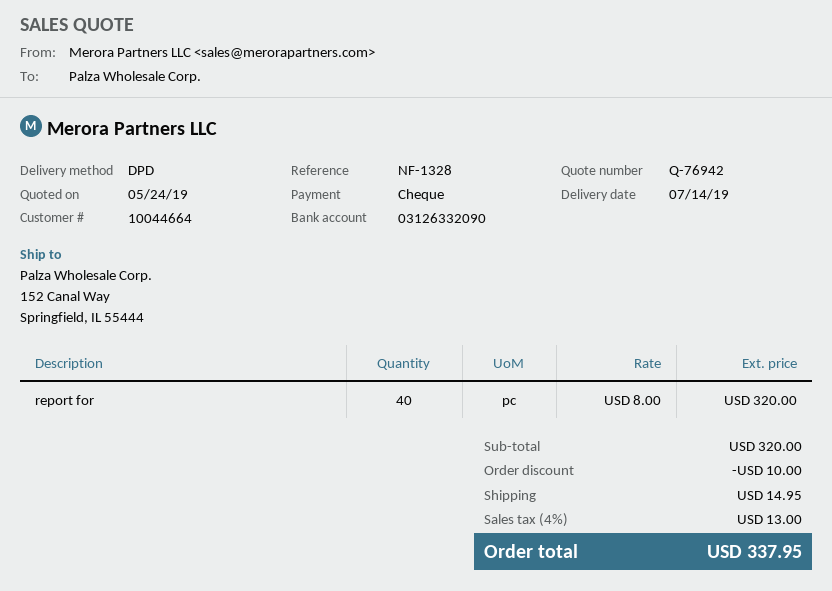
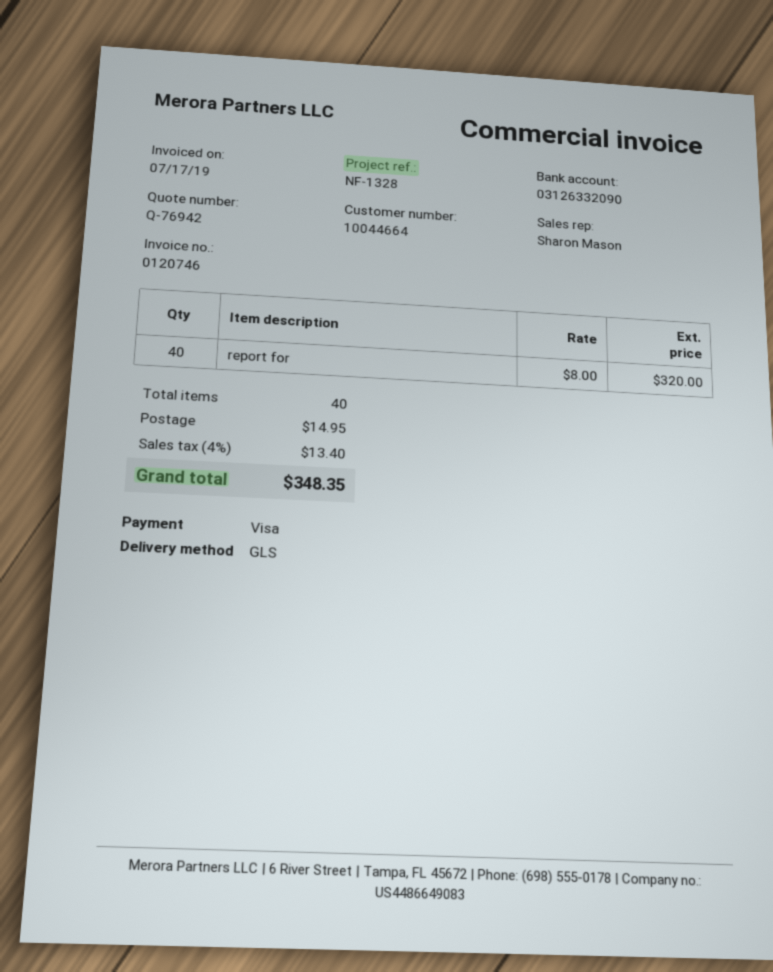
payment method: cheque -> Visa
shipping method: DPD -> GLS
discount: 10.00 -> none
tax: 4% = 13.00 -> 4% = 13.40
total: 337.95 -> 348.35

